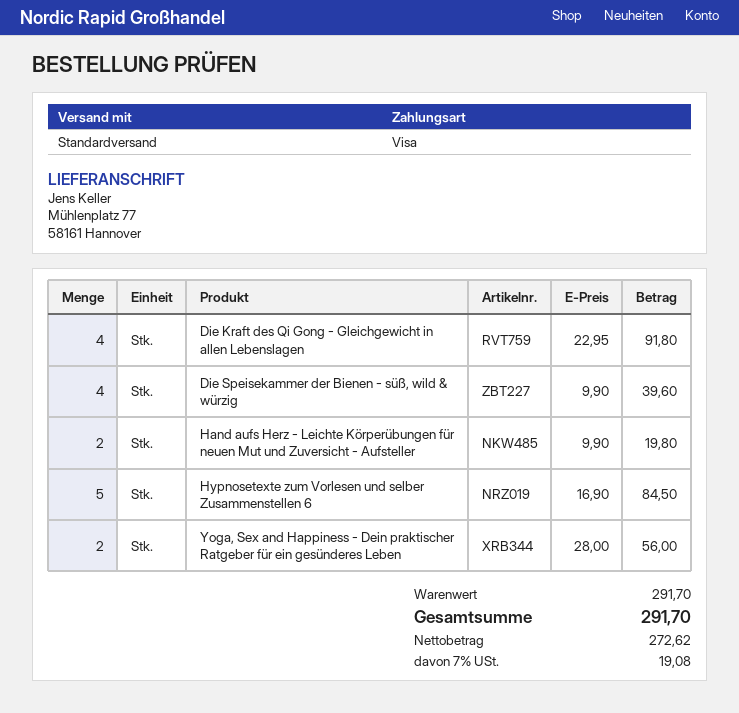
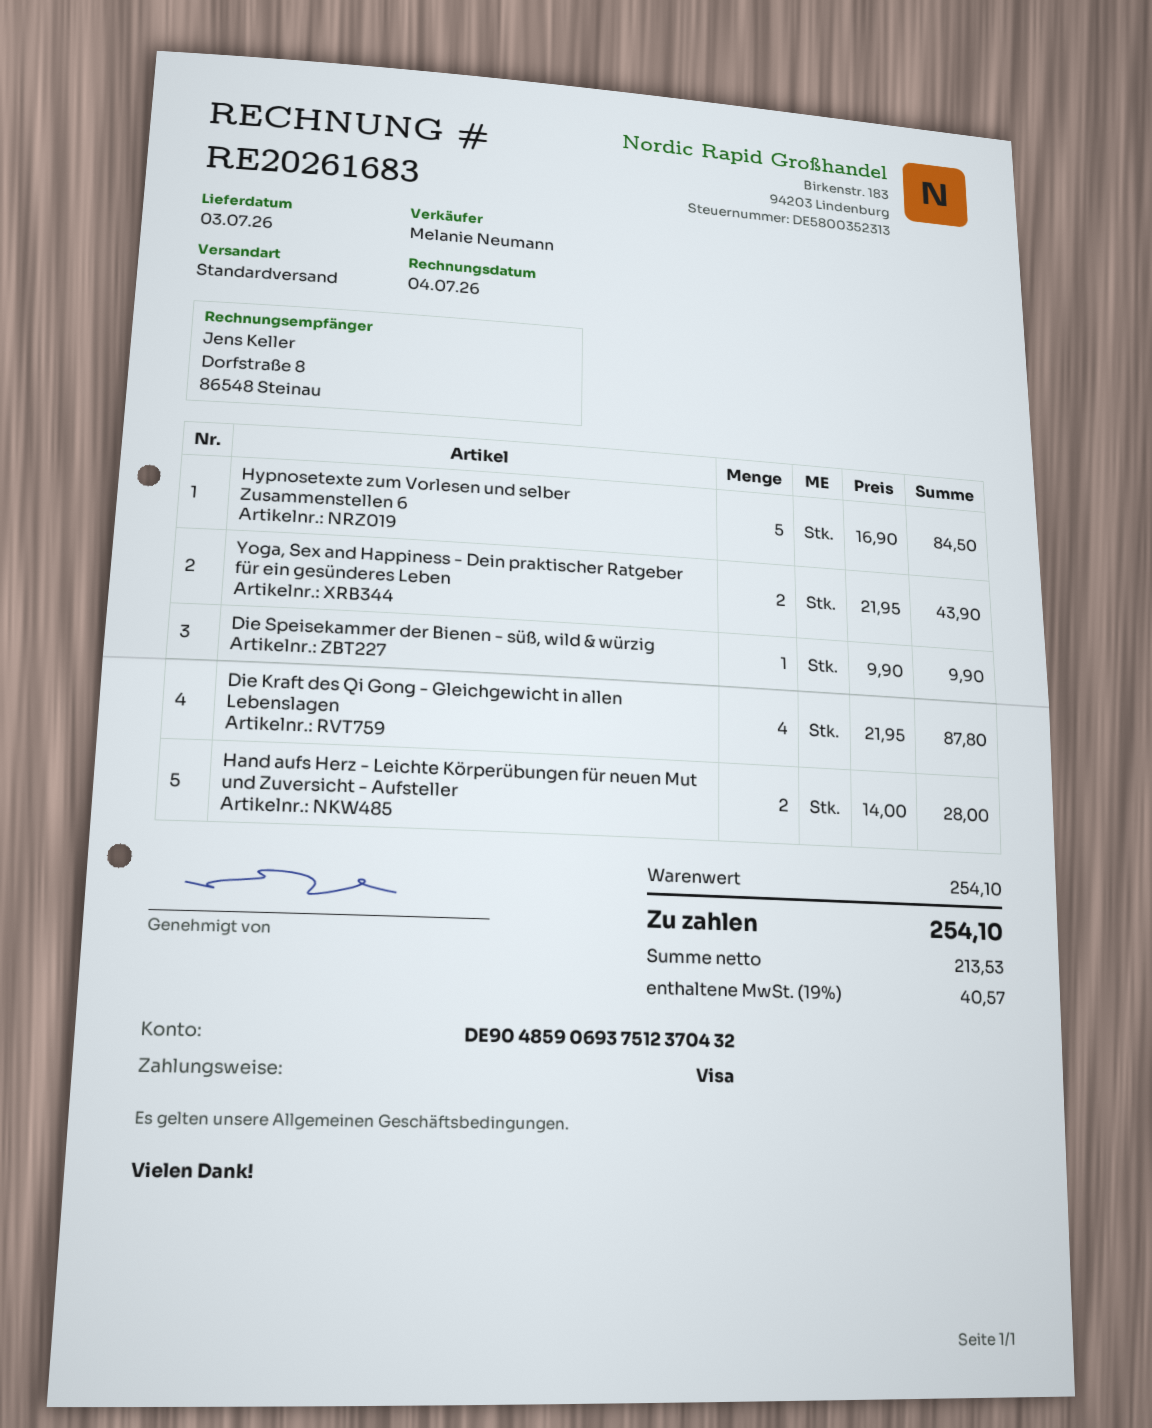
Die Kraft des Qi Gong - Gleichgewicht in allen Lebenslagen: 4 x 22.95 = 91.80 -> 4 x 21.95 = 87.80
Die Speisekammer der Bienen - süß, wild & würzig: 4 x 9.90 = 39.60 -> 1 x 9.90 = 9.90
Hand aufs Herz - Leichte Körperübungen für neuen Mut und Zuversicht - Aufsteller: 2 x 9.90 = 19.80 -> 2 x 14.00 = 28.00
Yoga, Sex and Happiness - Dein praktischer Ratgeber für ein gesünderes Leben: 2 x 28.00 = 56.00 -> 2 x 21.95 = 43.90
subtotal: 291.70 -> 254.10
net: 272.62 -> 213.53
tax: 7% = 19.08 -> 19% = 40.57
total: 291.70 -> 254.10

